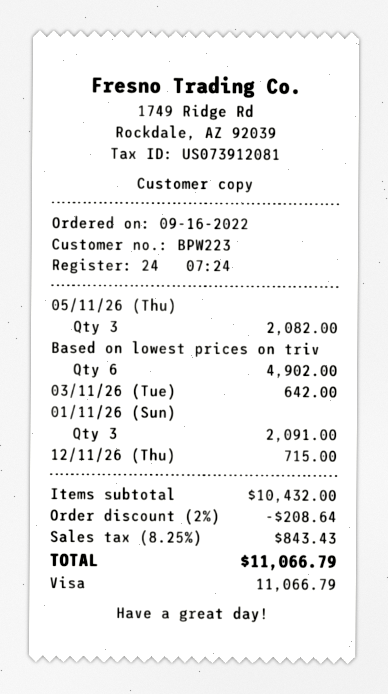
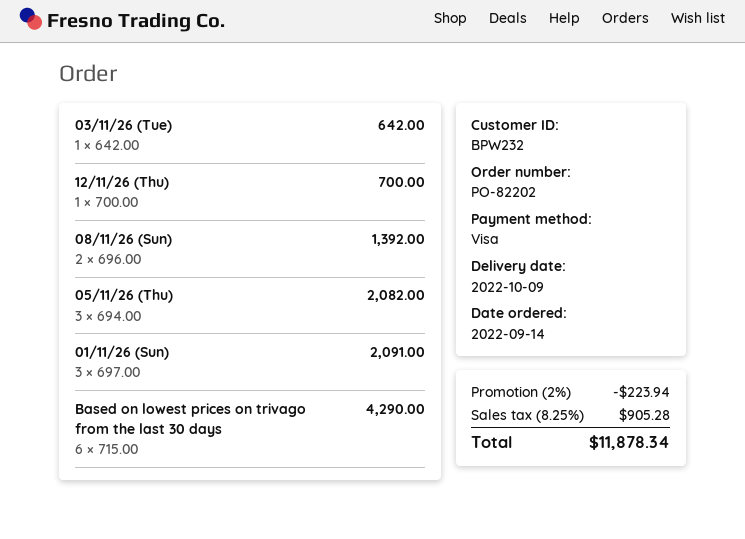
order date: 2022-09-16 -> 2022-09-14
customer number: BPW223 -> BPW232
Based on lowest prices on triv: 6 for 4902.00 -> 6 for 4290.00
12/11/26 (Thu): 1 for 715.00 -> 1 for 700.00
08/11/26 (Sun): none -> 2 for 1392.00
discount: 2% = 208.64 -> 2% = 223.94
tax: 8.25% = 843.43 -> 8.25% = 905.28
total: 11066.79 -> 11878.34

